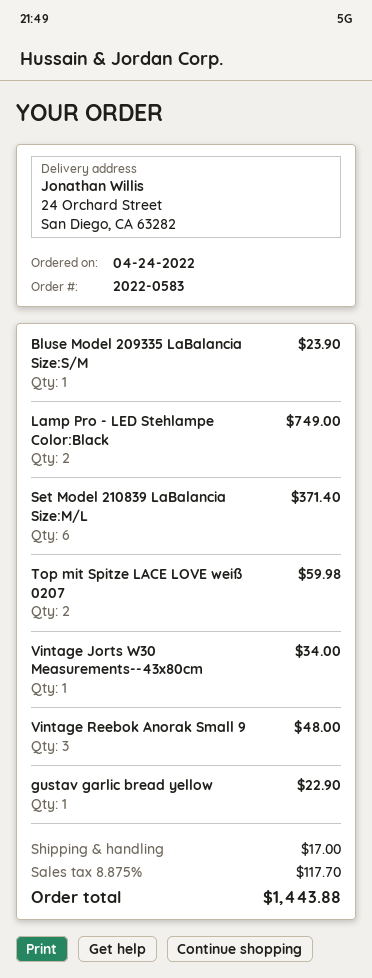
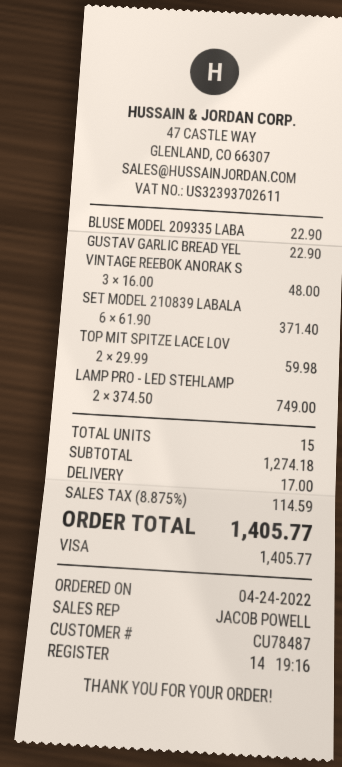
Bluse Model 209335 LaBalancia Size:S/M: 1 for 23.90 -> 1 for 22.90
Vintage Jorts W30 Measurements--43x80cm: 1 for 34.00 -> none
tax: 8.875% = 117.70 -> 8.875% = 114.59
total: 1443.88 -> 1405.77

